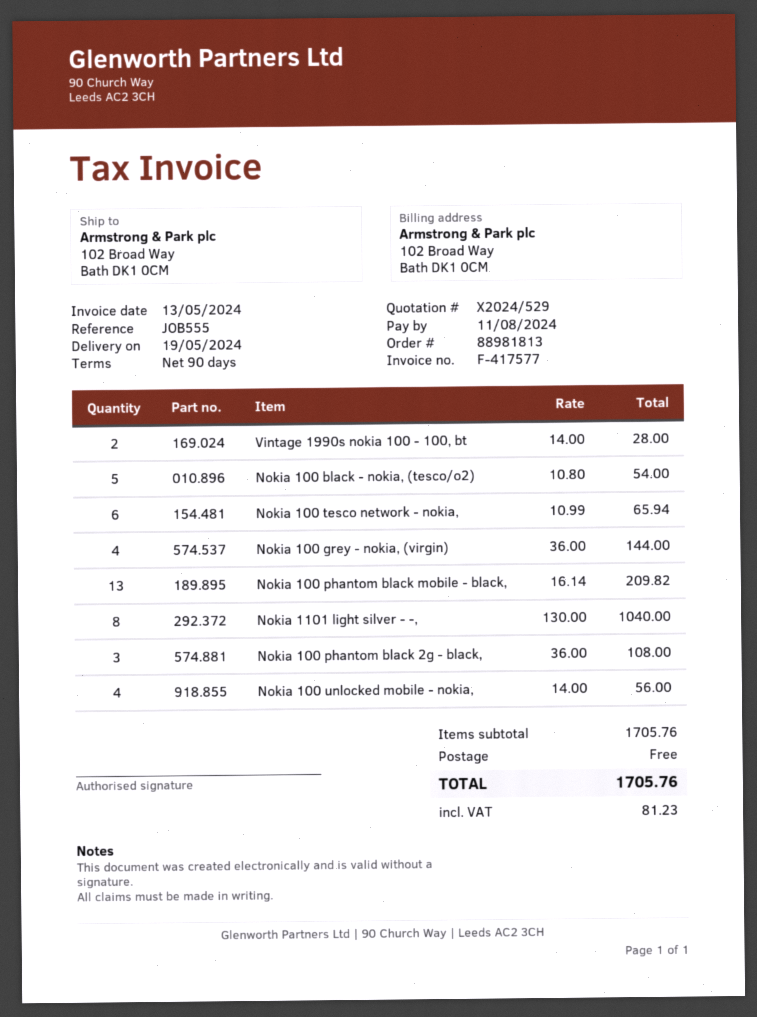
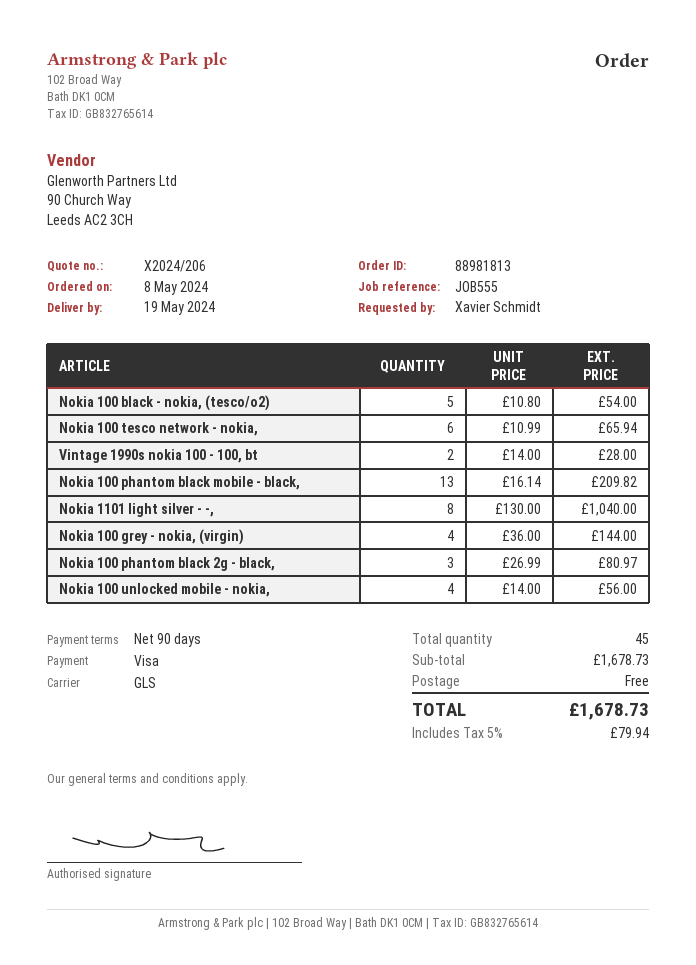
quote number: X2024/529 -> X2024/206
Nokia 100 phantom black 2g - black,: 3 x 36.00 = 108.00 -> 3 x 26.99 = 80.97
subtotal: 1705.76 -> 1678.73
tax: 81.23 -> 79.94
total: 1705.76 -> 1678.73

